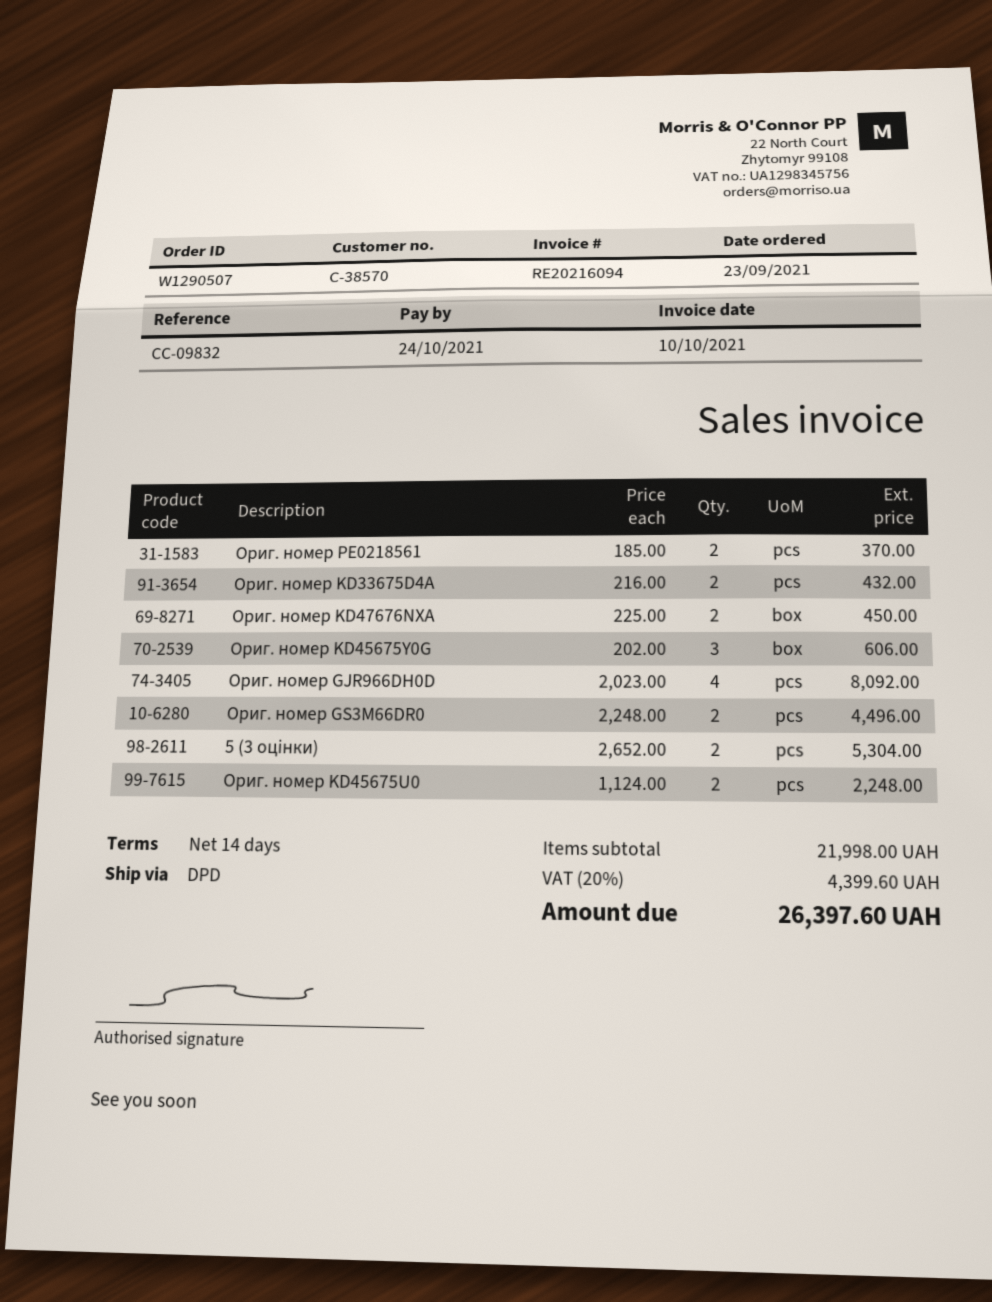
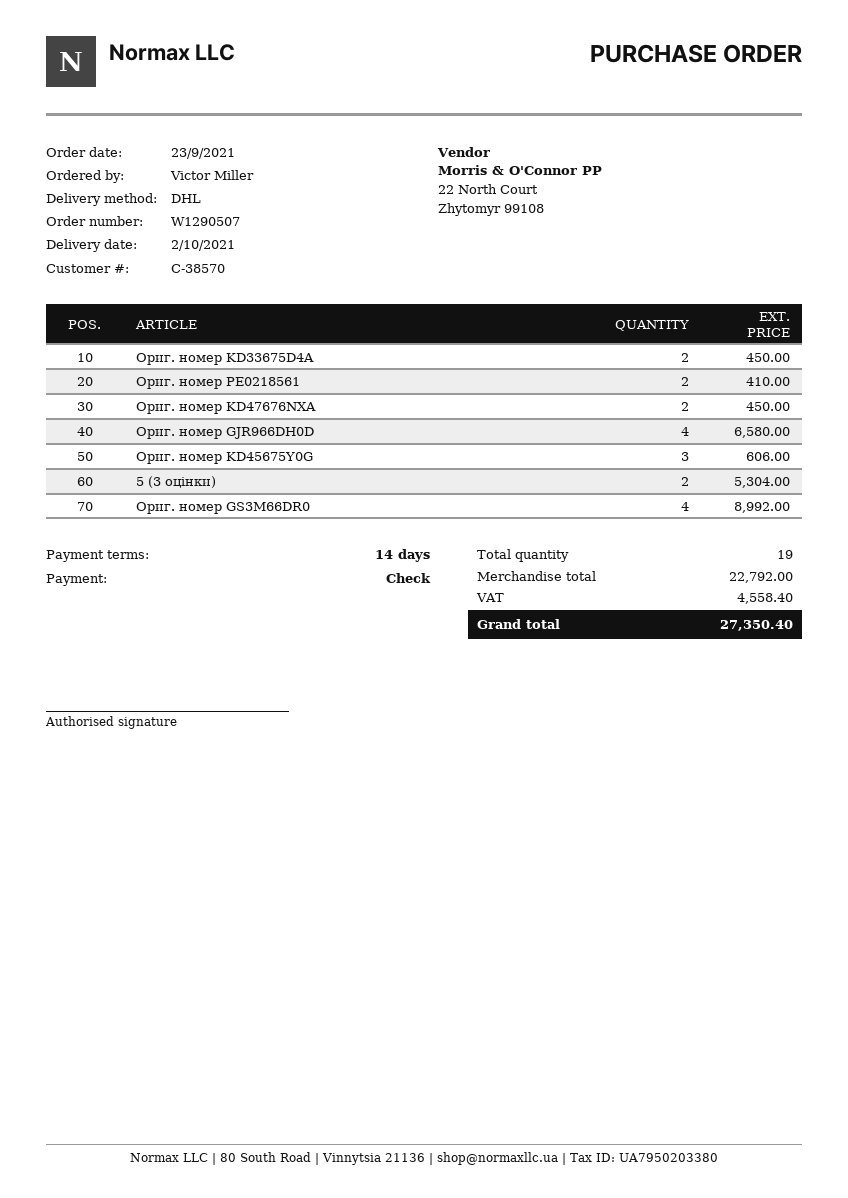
shipping method: DPD -> DHL
Ориг. номер PE0218561: 2 for 370.00 -> 2 for 410.00
Ориг. номер KD33675D4A: 2 for 432.00 -> 2 for 450.00
Ориг. номер GJR966DH0D: 4 for 8092.00 -> 4 for 6580.00
Ориг. номер GS3M66DR0: 2 for 4496.00 -> 4 for 8992.00
Ориг. номер KD45675U0: 2 for 2248.00 -> none
subtotal: 21998.00 -> 22792.00
tax: 4399.60 -> 4558.40
total: 26397.60 -> 27350.40

